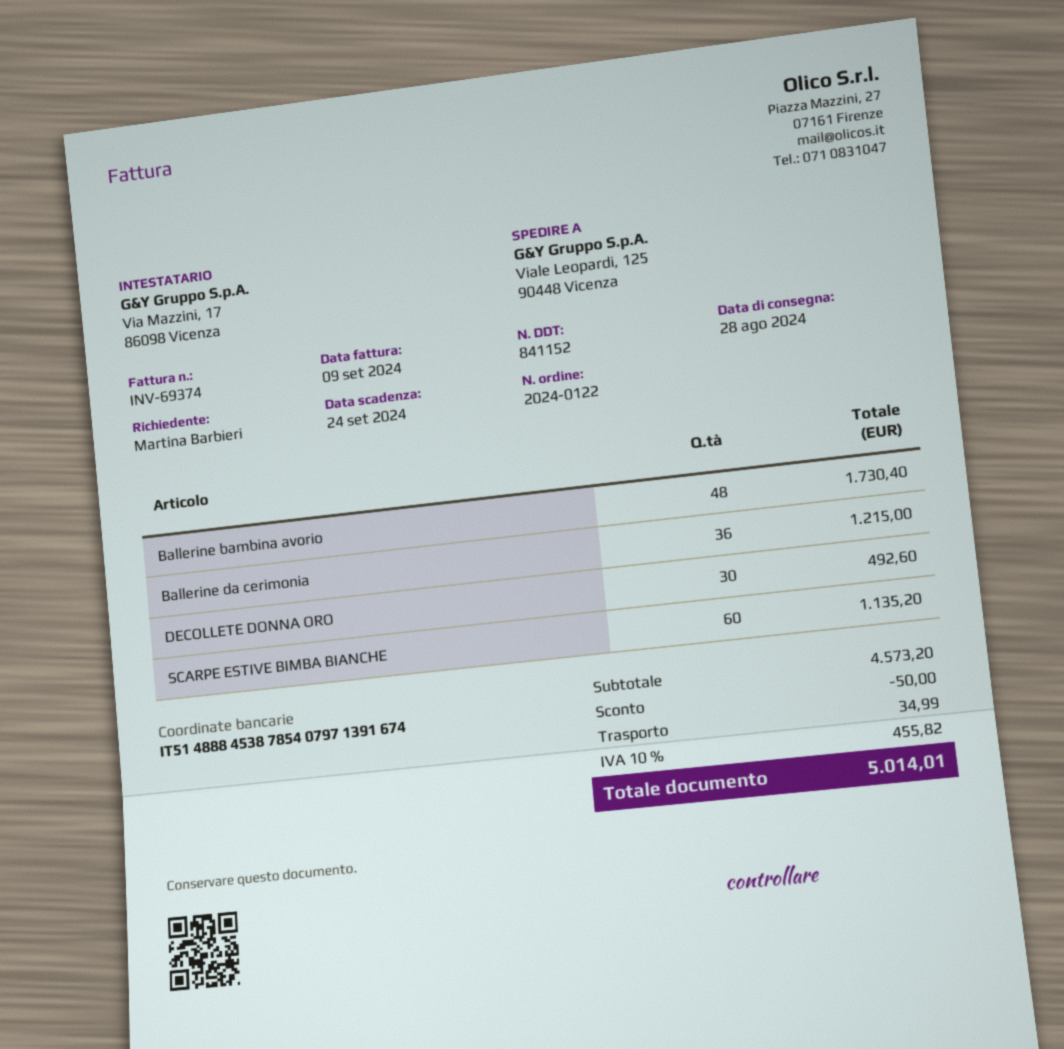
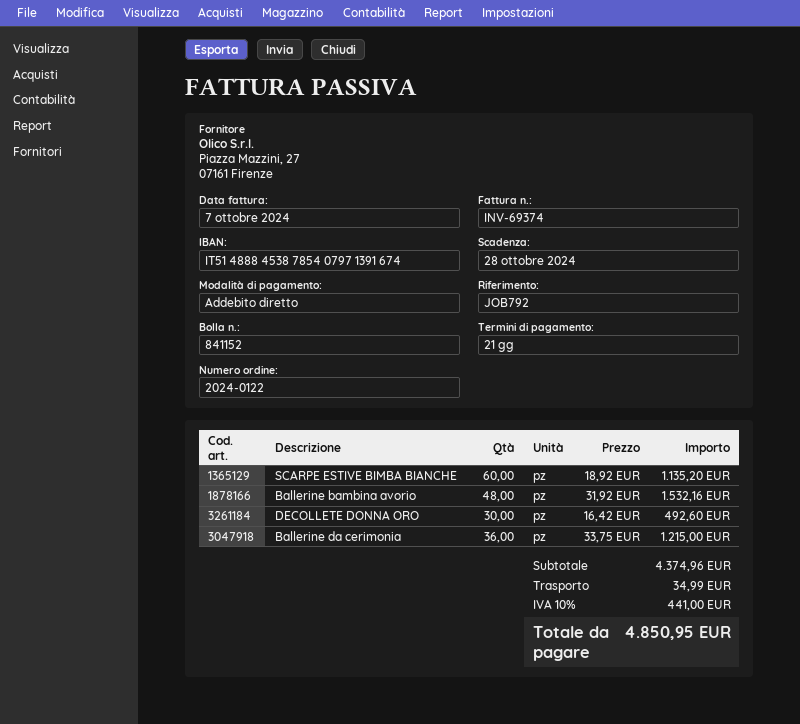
invoice date: 2024-09-09 -> 2024-10-07
due date: 2024-09-24 -> 2024-10-28
Ballerine bambina avorio: 48 for 1730.40 -> 48 for 1532.16
subtotal: 4573.20 -> 4374.96
discount: 50.00 -> none
tax: 10% = 455.82 -> 10% = 441.00
total: 5014.01 -> 4850.95

